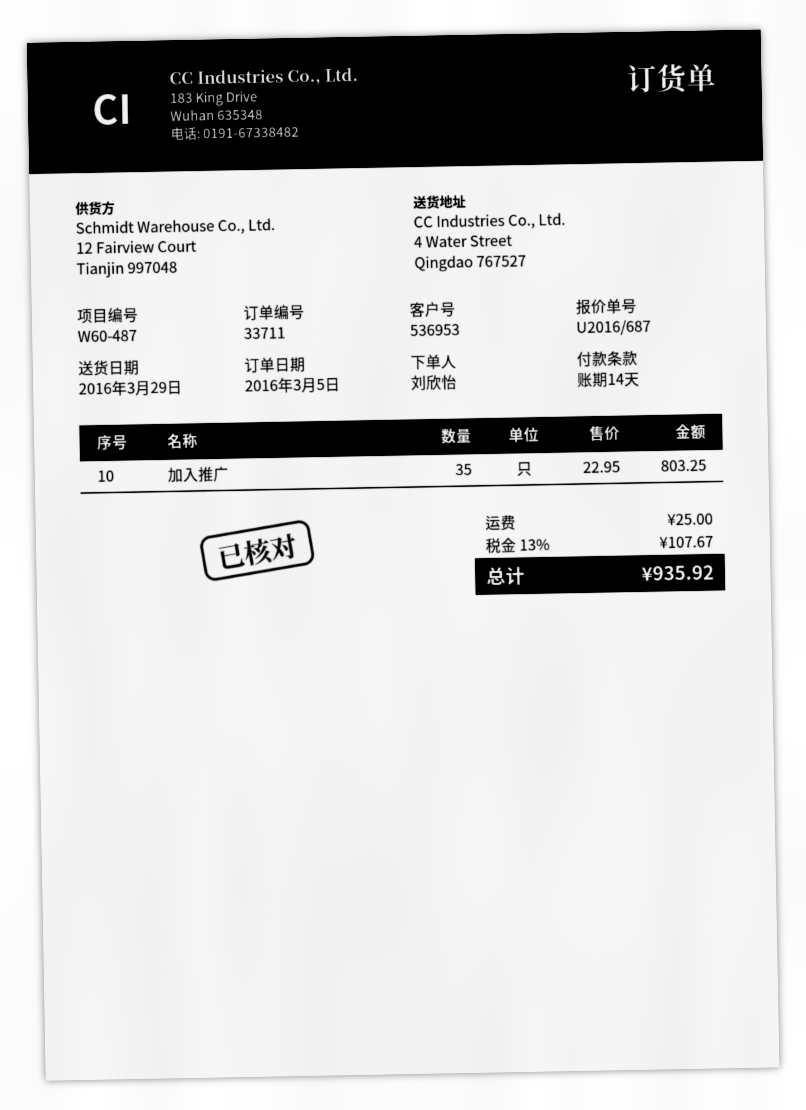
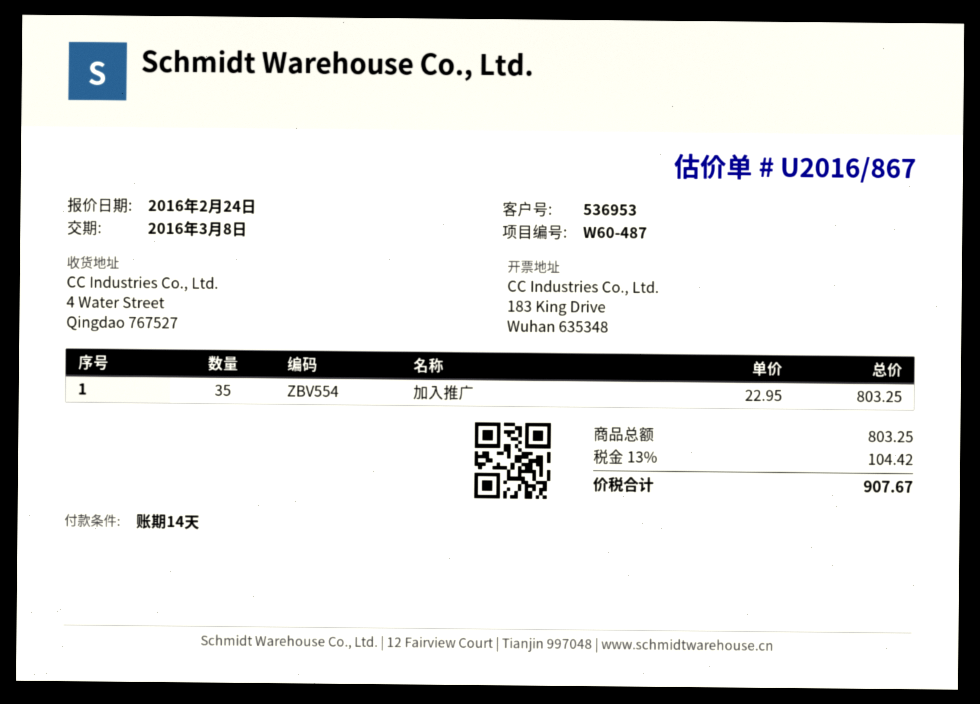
quote number: U2016/687 -> U2016/867
delivery date: 2016-03-29 -> 2016-03-08
shipping: 25.00 -> none
tax: 13% = 107.67 -> 13% = 104.42
total: 935.92 -> 907.67

